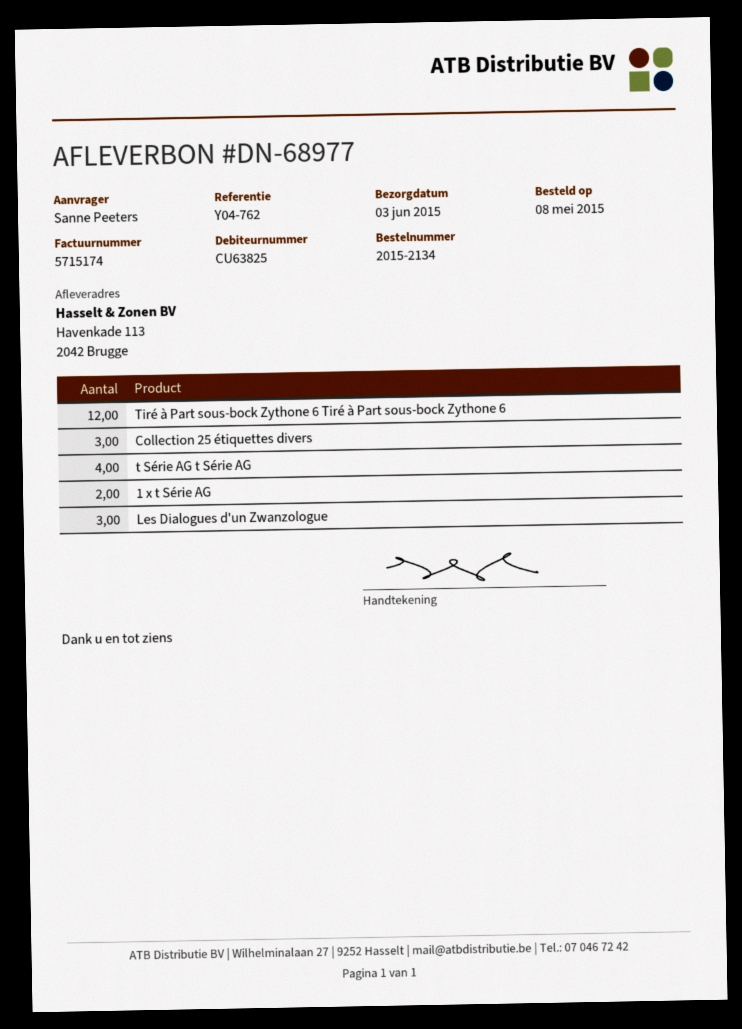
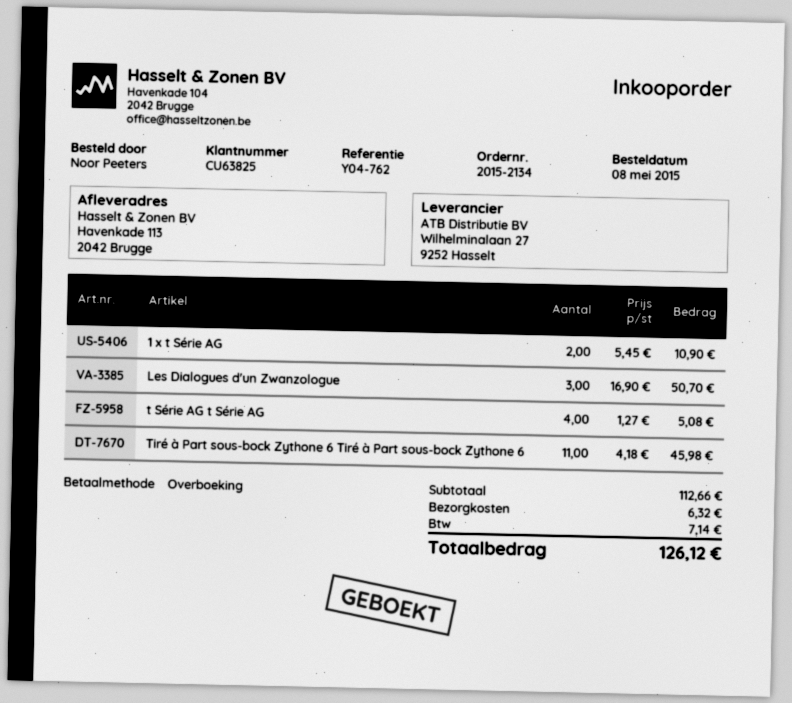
ordered by: Sanne Peeters -> Noor Peeters
Tiré à Part sous-bock Zythone 6 Tiré à Part sous-bock Zythone 6: 12 -> 11
Collection 25 étiquettes divers: 3 -> none

